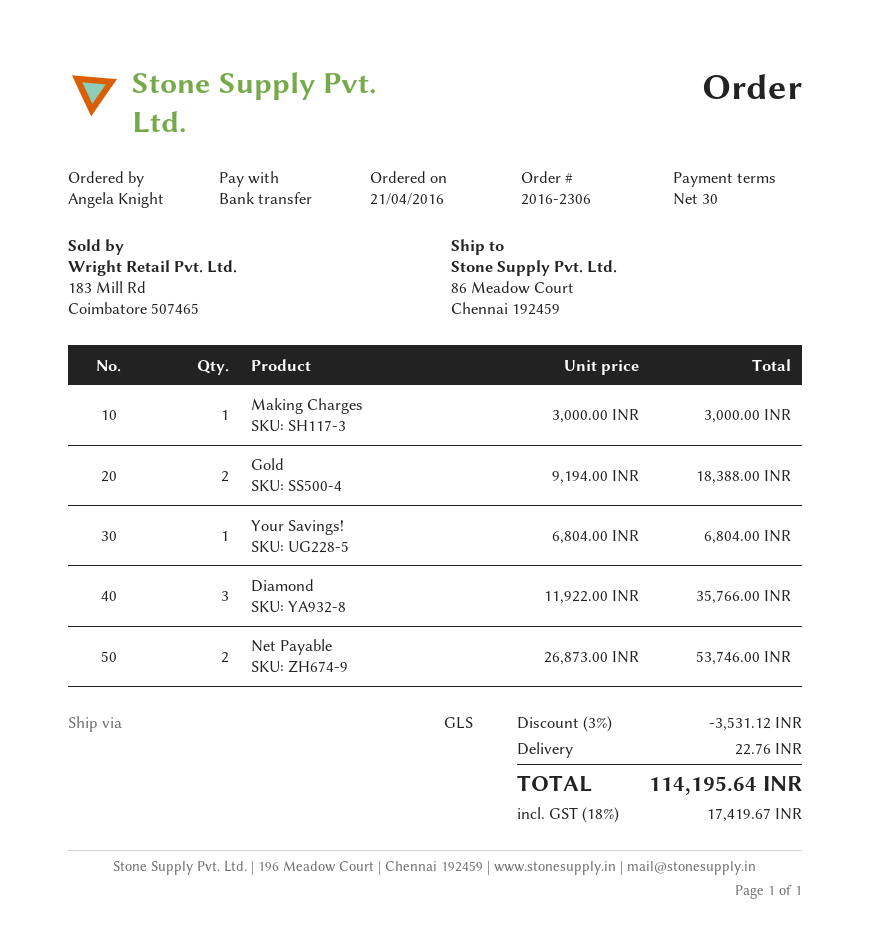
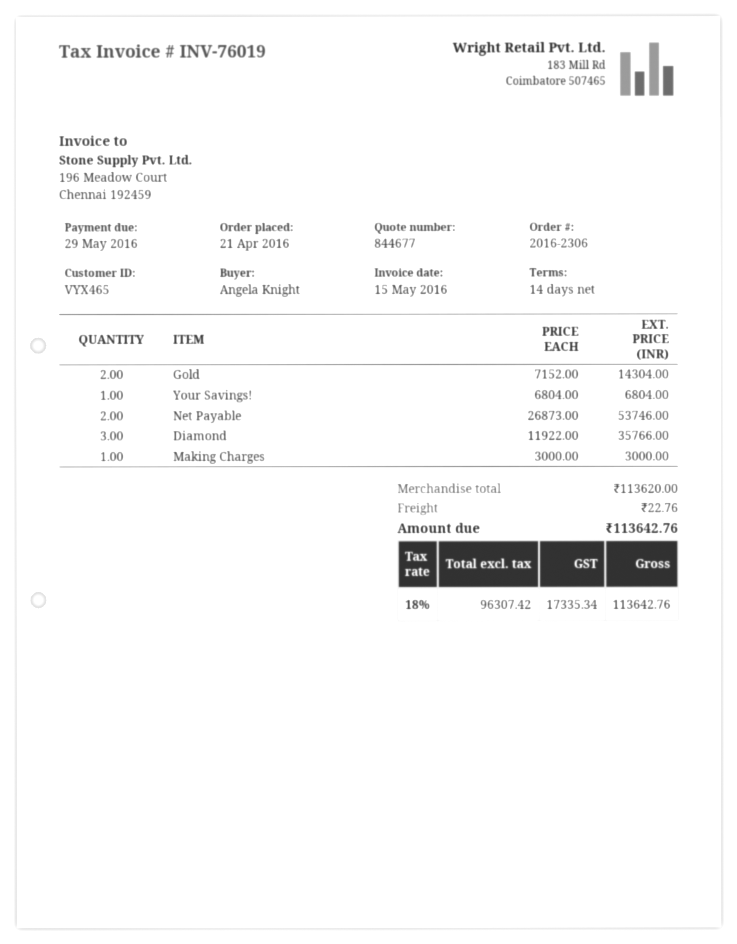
payment terms: 30 days -> 14 days
Gold: 2 x 9194.00 = 18388.00 -> 2 x 7152.00 = 14304.00
discount: 3% = 3531.12 -> none
tax: 18% = 17419.67 -> 18% = 17335.34
total: 114195.64 -> 113642.76

